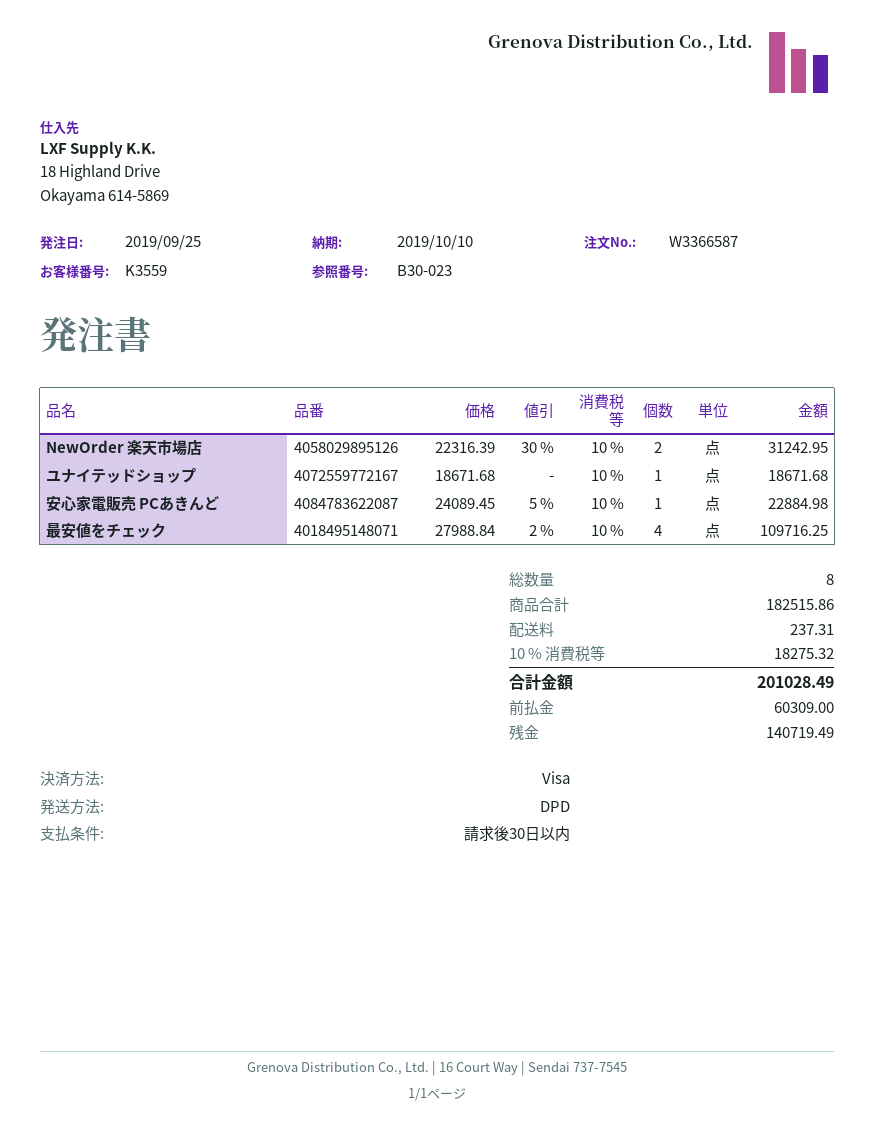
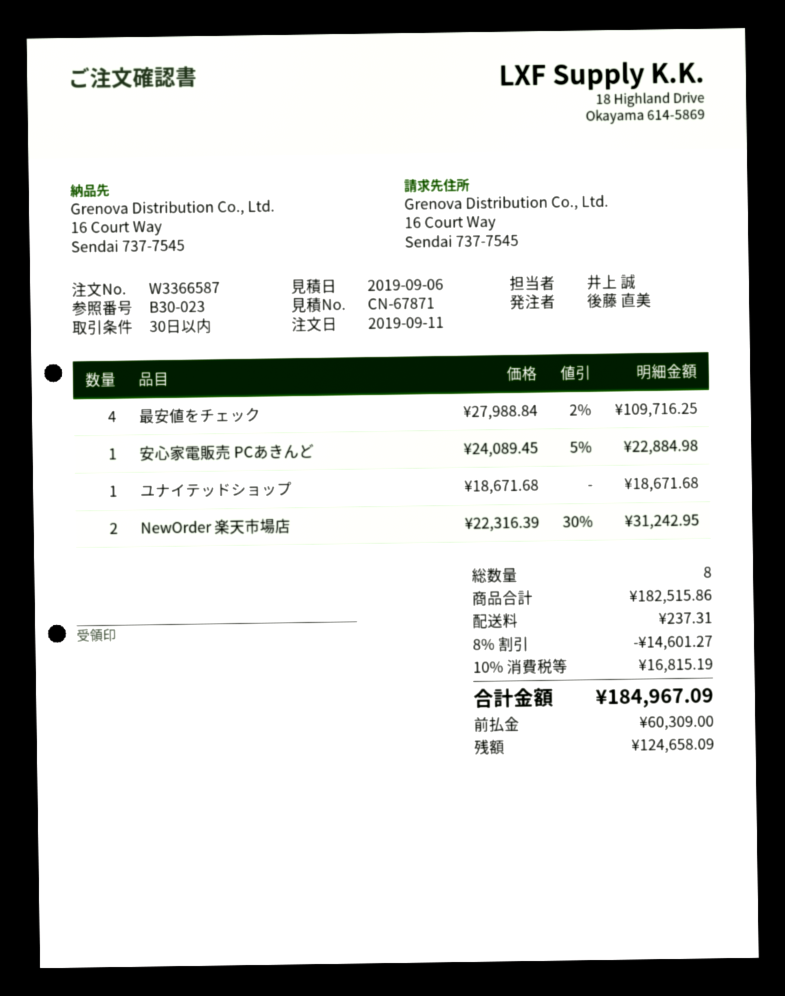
order date: 2019-09-25 -> 2019-09-11
discount: none -> 8% = 14601.27
tax: 10% = 18275.32 -> 10% = 16815.19
total: 201028.49 -> 184967.09
balance: 140719.49 -> 124658.09

